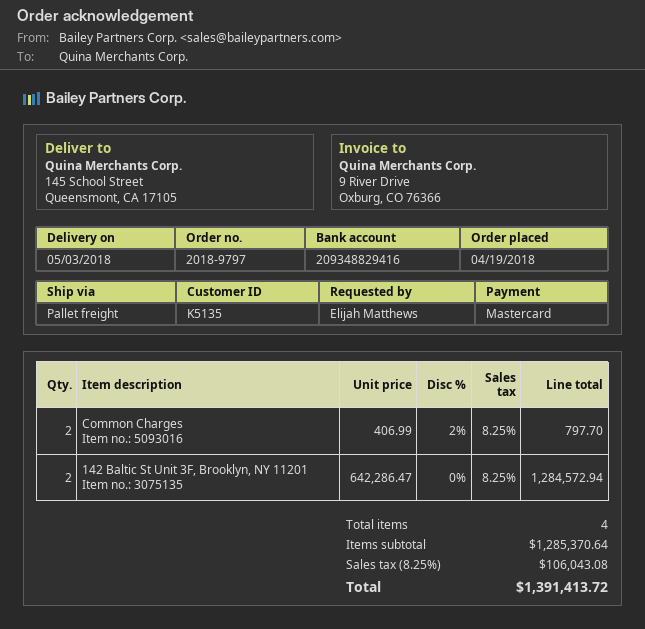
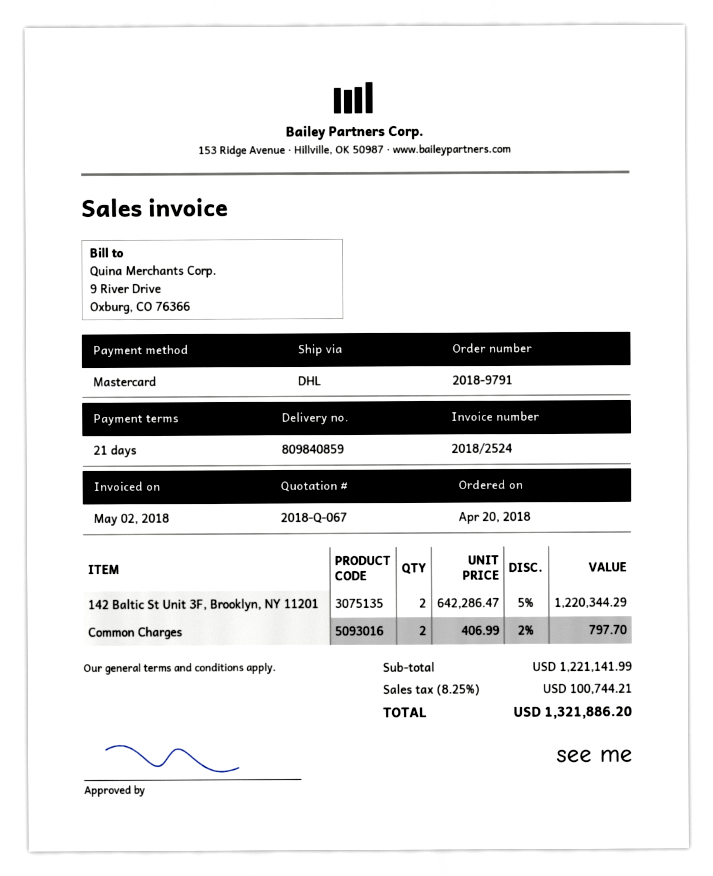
order number: 2018-9797 -> 2018-9791
order date: 2018-04-19 -> 2018-04-20
shipping method: pallet freight -> DHL
142 Baltic St Unit 3F, Brooklyn, NY 11201: 2 x 642286.47 = 1284572.94 -> 2 x 642286.47 - 5% = 1220344.29
subtotal: 1285370.64 -> 1221141.99
tax: 8.25% = 106043.08 -> 8.25% = 100744.21
total: 1391413.72 -> 1321886.20

